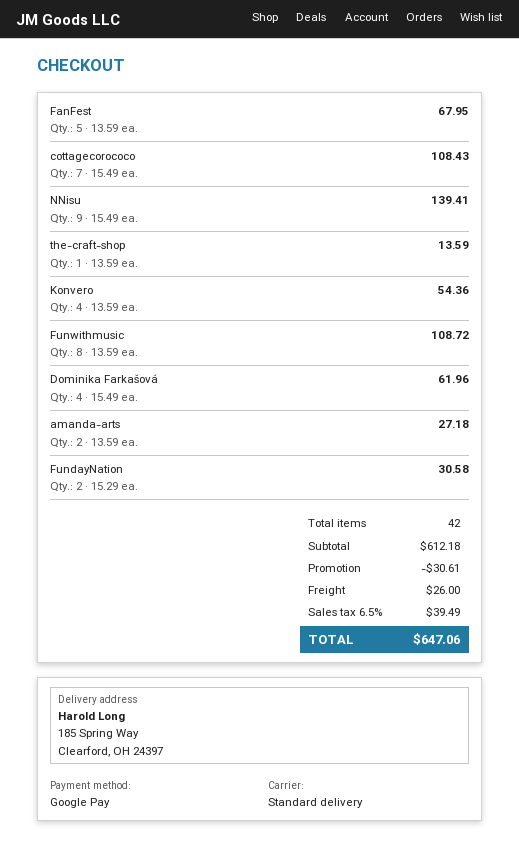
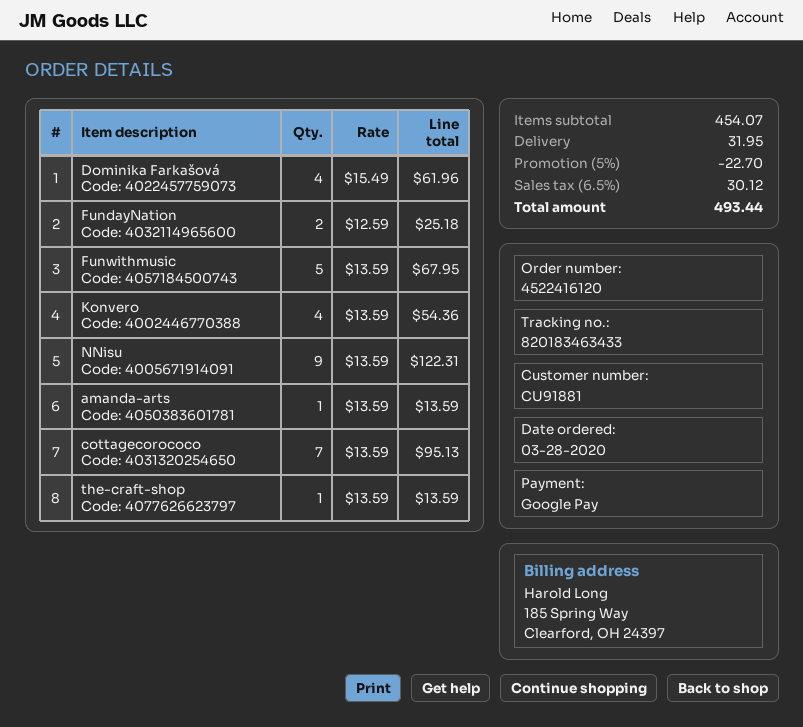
FanFest: 5 x 13.59 = 67.95 -> none
cottagecorococo: 7 x 15.49 = 108.43 -> 7 x 13.59 = 95.13
NNisu: 9 x 15.49 = 139.41 -> 9 x 13.59 = 122.31
Funwithmusic: 8 x 13.59 = 108.72 -> 5 x 13.59 = 67.95
amanda-arts: 2 x 13.59 = 27.18 -> 1 x 13.59 = 13.59
FundayNation: 2 x 15.29 = 30.58 -> 2 x 12.59 = 25.18
subtotal: 612.18 -> 454.07
discount: 30.61 -> 22.70
shipping: 26.00 -> 31.95
tax: 6.5% = 39.49 -> 6.5% = 30.12
total: 647.06 -> 493.44

